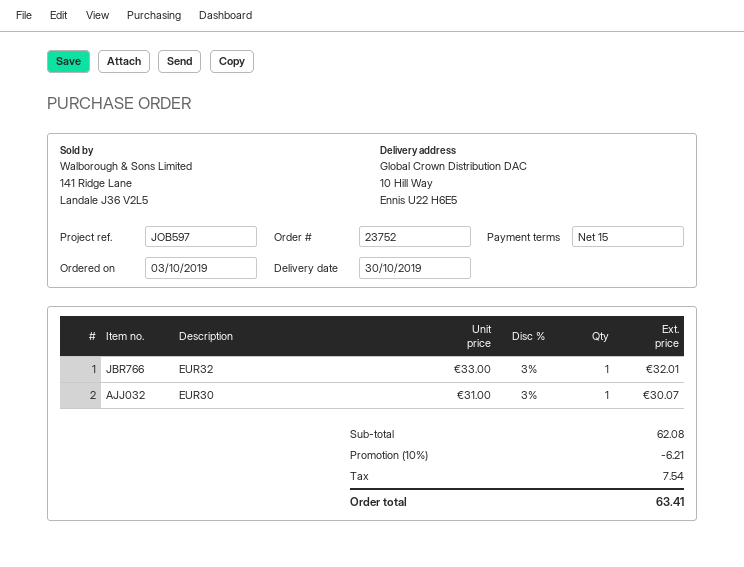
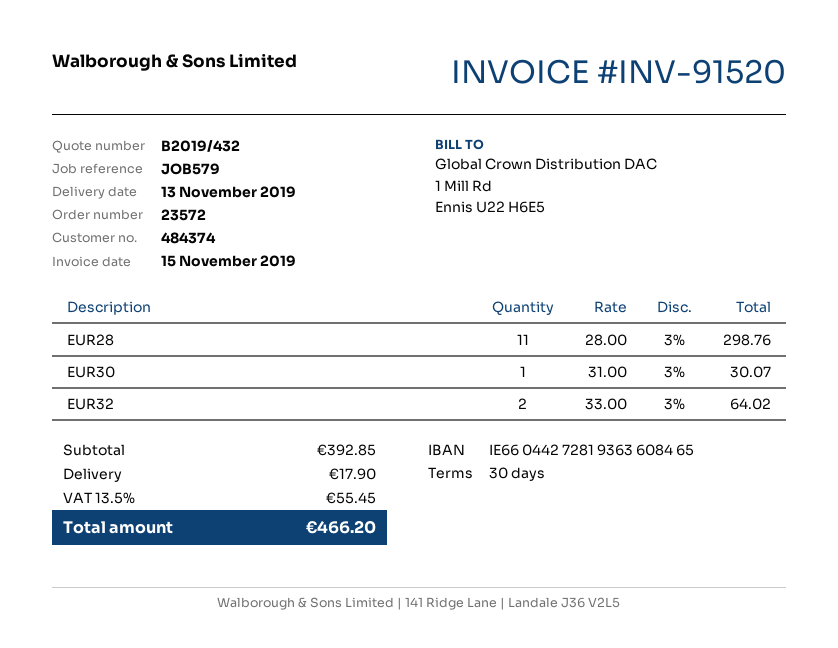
order number: 23752 -> 23572
delivery date: 2019-10-30 -> 2019-11-13
payment terms: 15 days -> 30 days
reference: JOB597 -> JOB579
EUR32: 1 x 33.00 - 3% = 32.01 -> 2 x 33.00 - 3% = 64.02
EUR28: none -> 11 x 28.00 - 3% = 298.76
subtotal: 62.08 -> 392.85
discount: 10% = 6.21 -> none
shipping: none -> 17.90
tax: 7.54 -> 55.45
total: 63.41 -> 466.20

